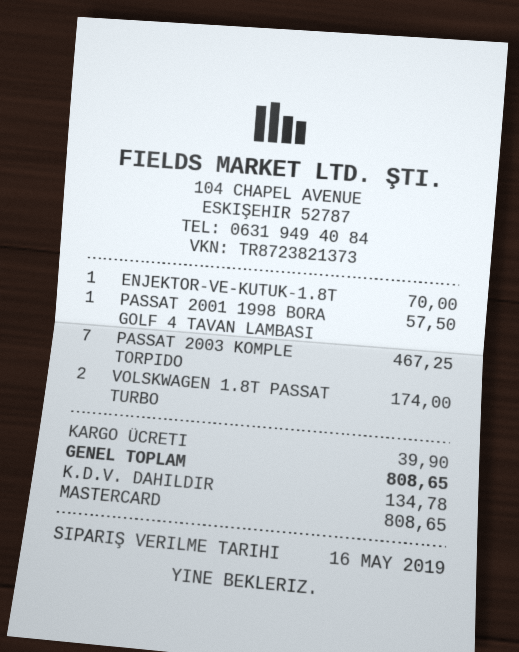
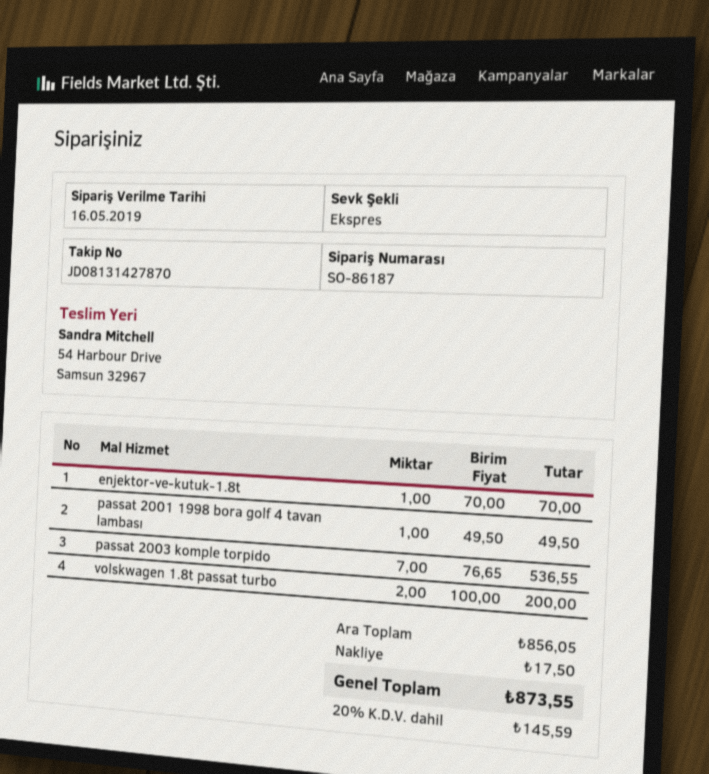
PASSAT 2001 1998 BORA GOLF 4 TAVAN LAMBASI: 1 for 57.50 -> 1 for 49.50
PASSAT 2003 KOMPLE TORPIDO: 7 for 467.25 -> 7 for 536.55
VOLSKWAGEN 1.8T PASSAT TURBO: 2 for 174.00 -> 2 for 200.00
shipping: 39.90 -> 17.50
tax: 134.78 -> 145.59
total: 808.65 -> 873.55

